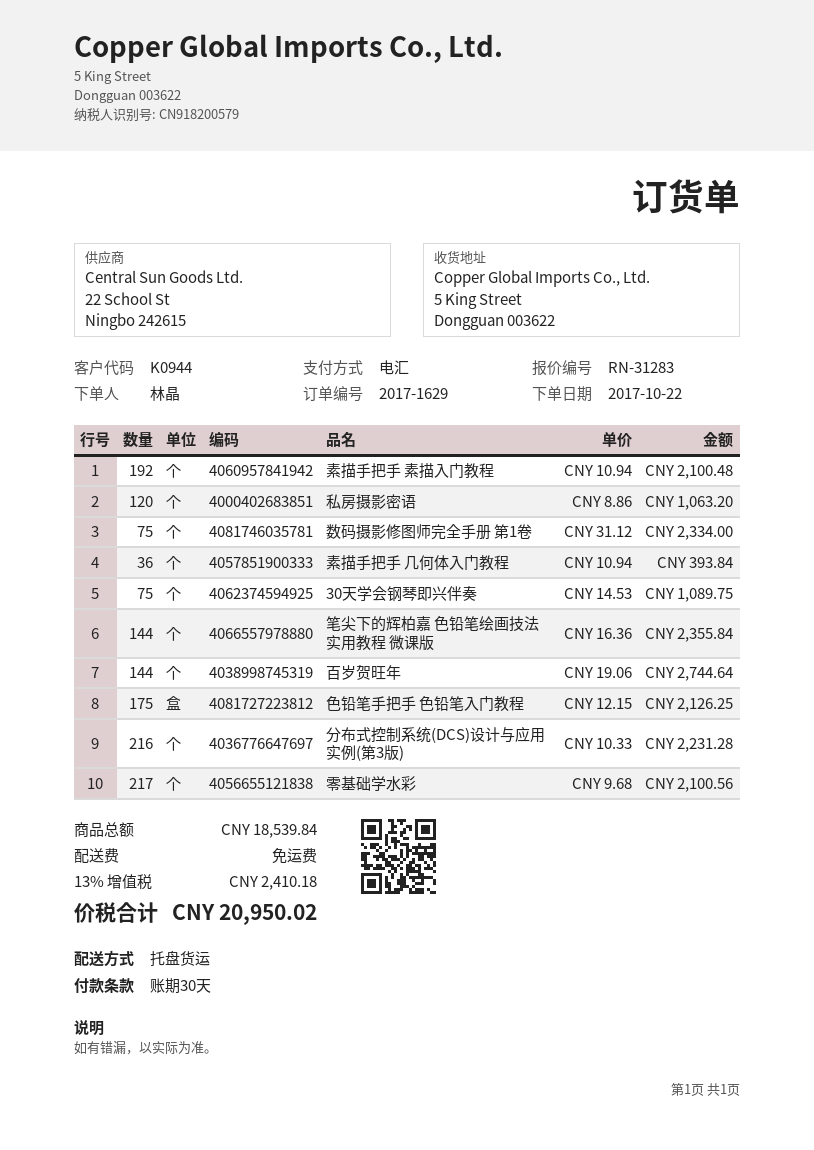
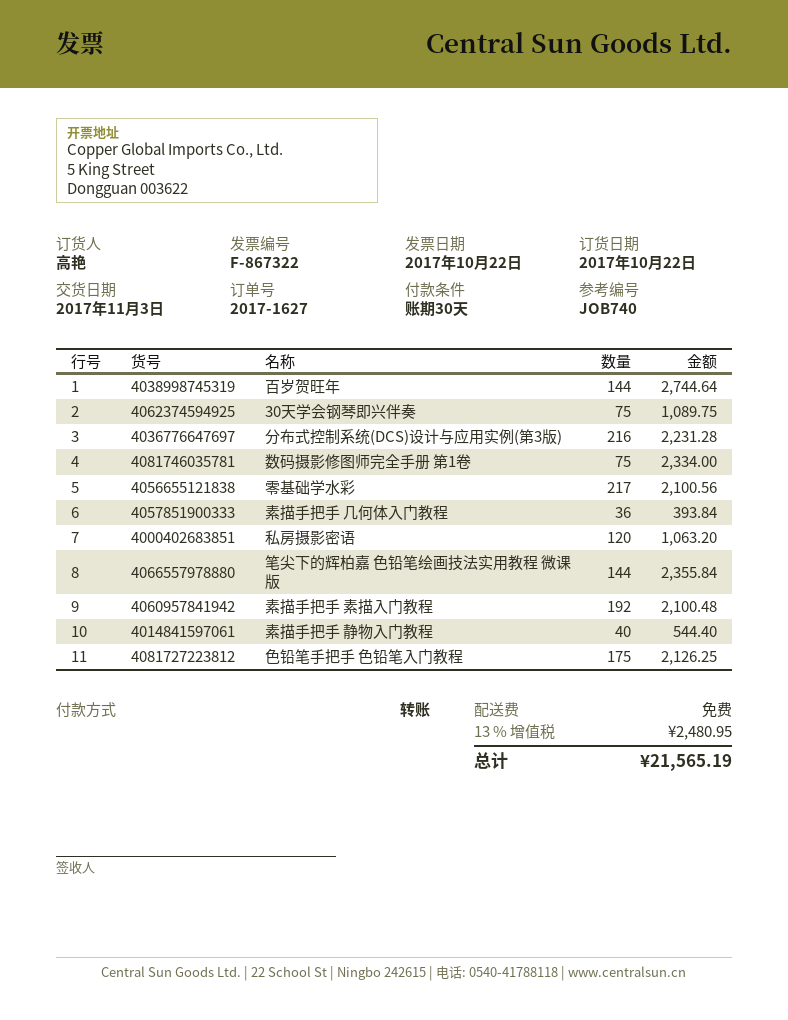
order number: 2017-1629 -> 2017-1627
ordered by: 林晶 -> 高艳
素描手把手 静物入门教程: none -> 40 for 544.40
tax: 13% = 2410.18 -> 13% = 2480.95
total: 20950.02 -> 21565.19

